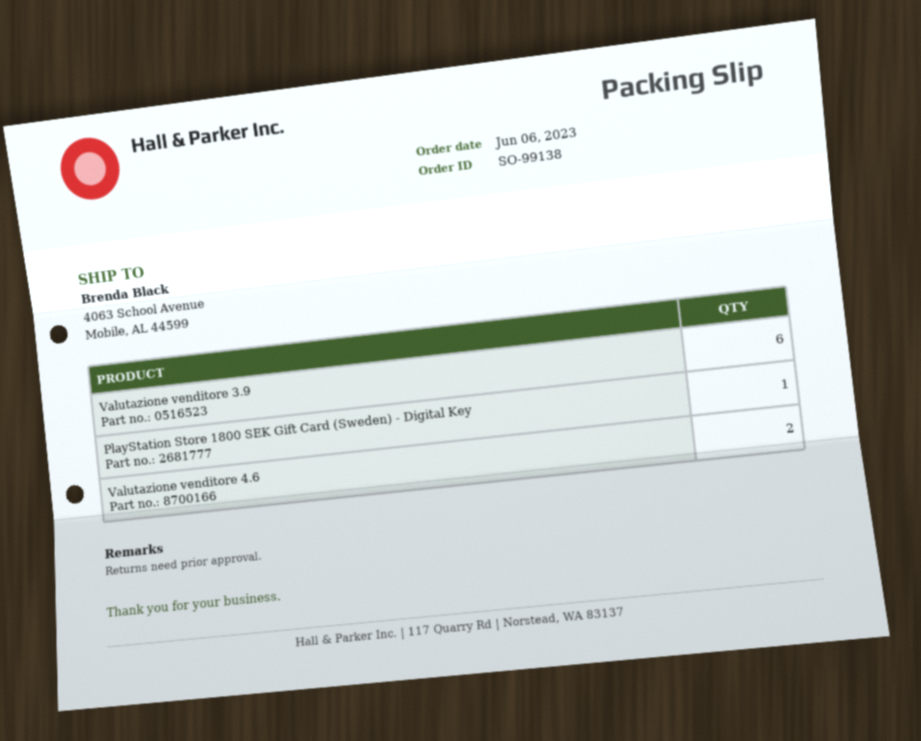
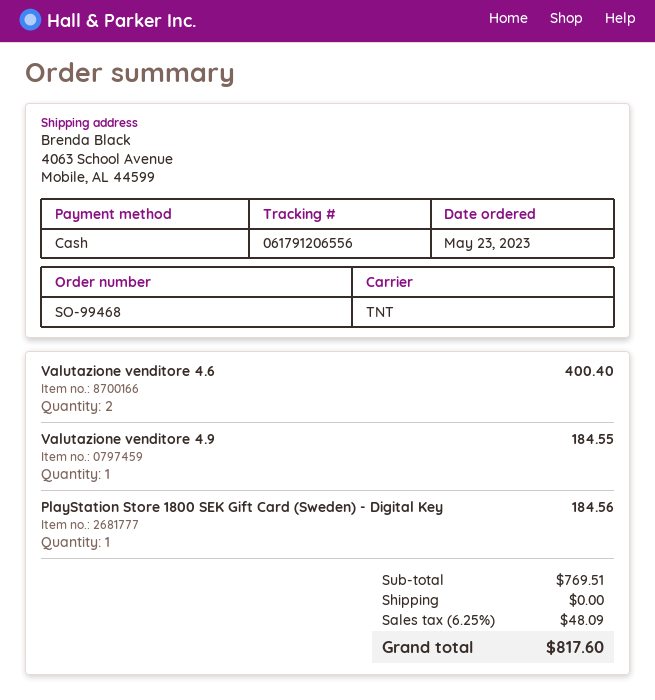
order number: SO-99138 -> SO-99468
order date: 2023-06-06 -> 2023-05-23
Valutazione venditore 3.9: 6 -> none
Valutazione venditore 4.9: none -> 1

